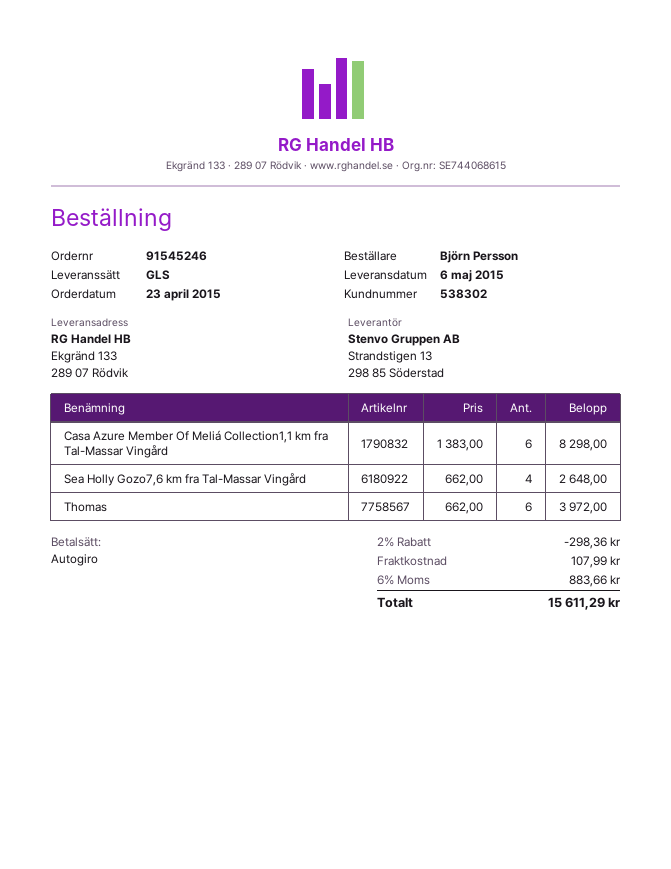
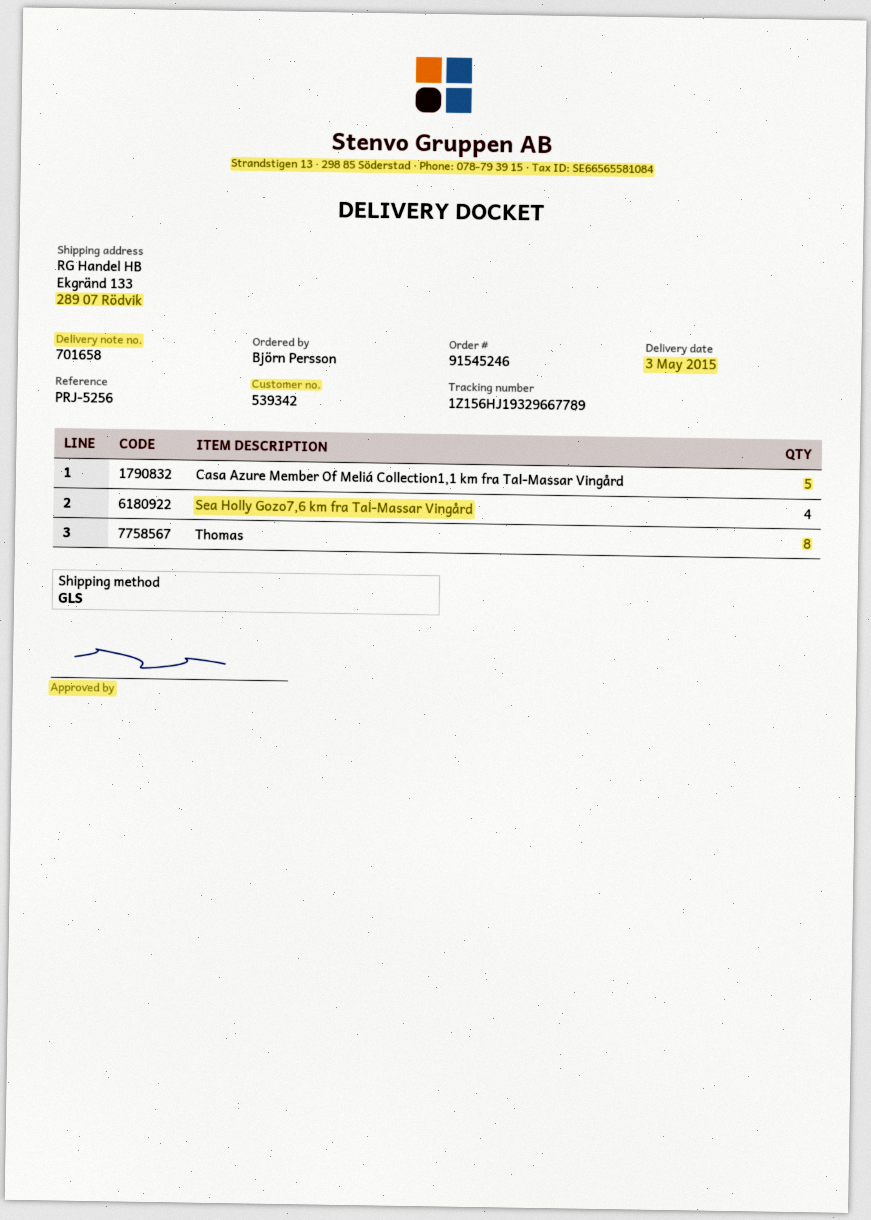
delivery date: 2015-05-06 -> 2015-05-03
customer number: 538302 -> 539342
Casa Azure Member Of Meliá Collection1,1 km fra Tal-Massar Vingård: 6 -> 5
Thomas: 6 -> 8

